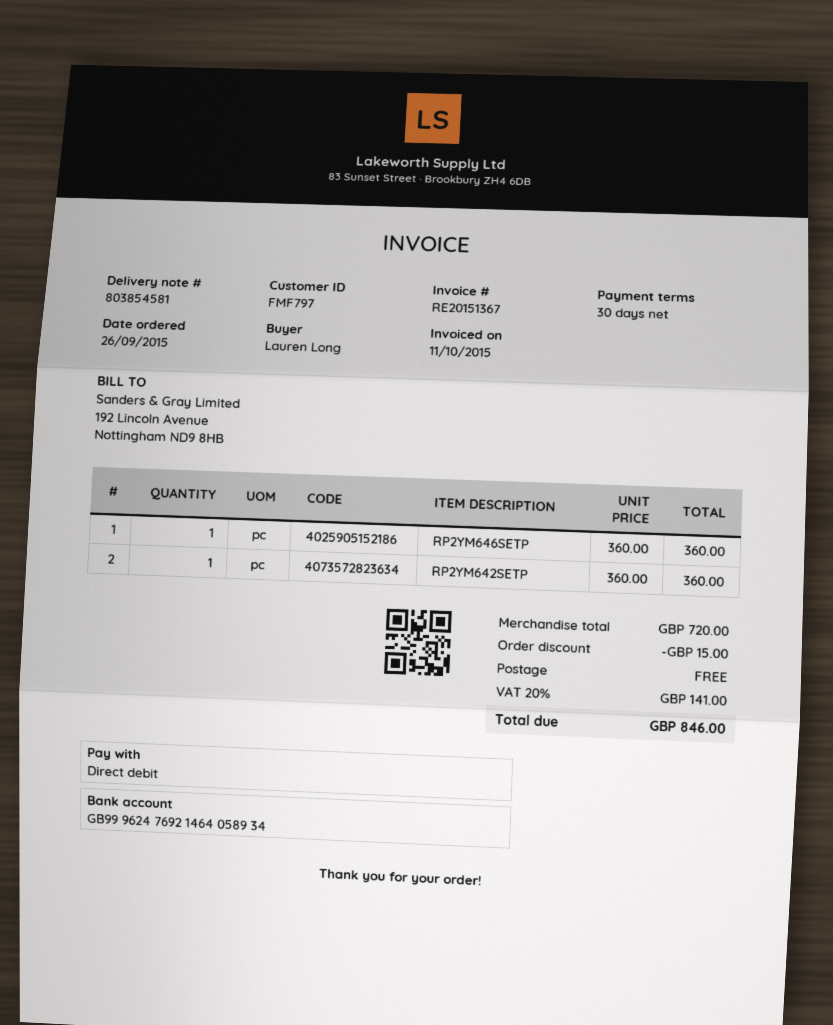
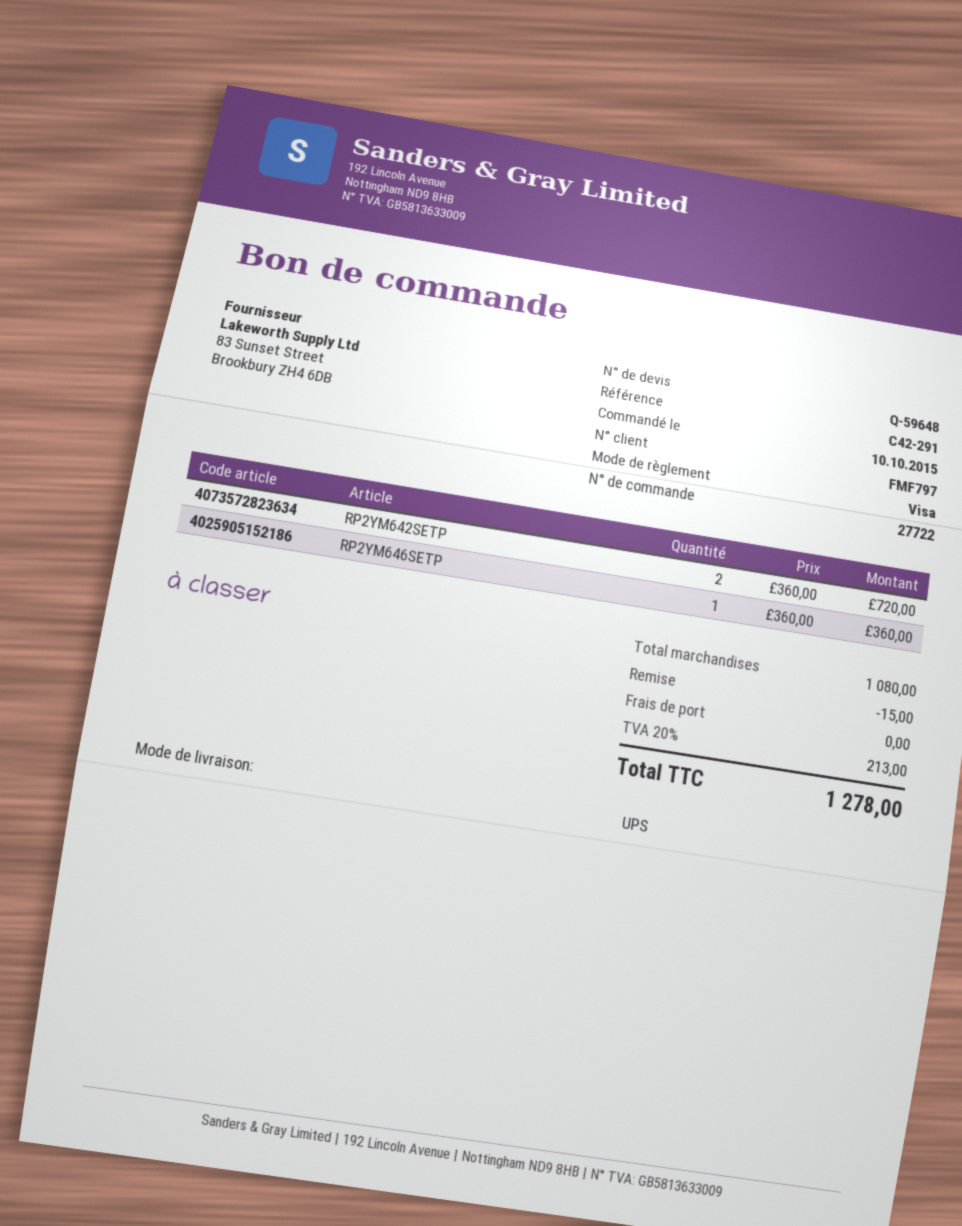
order date: 2015-09-26 -> 2015-10-10
payment method: direct debit -> Visa
RP2YM642SETP: 1 x 360.00 = 360.00 -> 2 x 360.00 = 720.00
subtotal: 720.00 -> 1080.00
tax: 20% = 141.00 -> 20% = 213.00
total: 846.00 -> 1278.00

